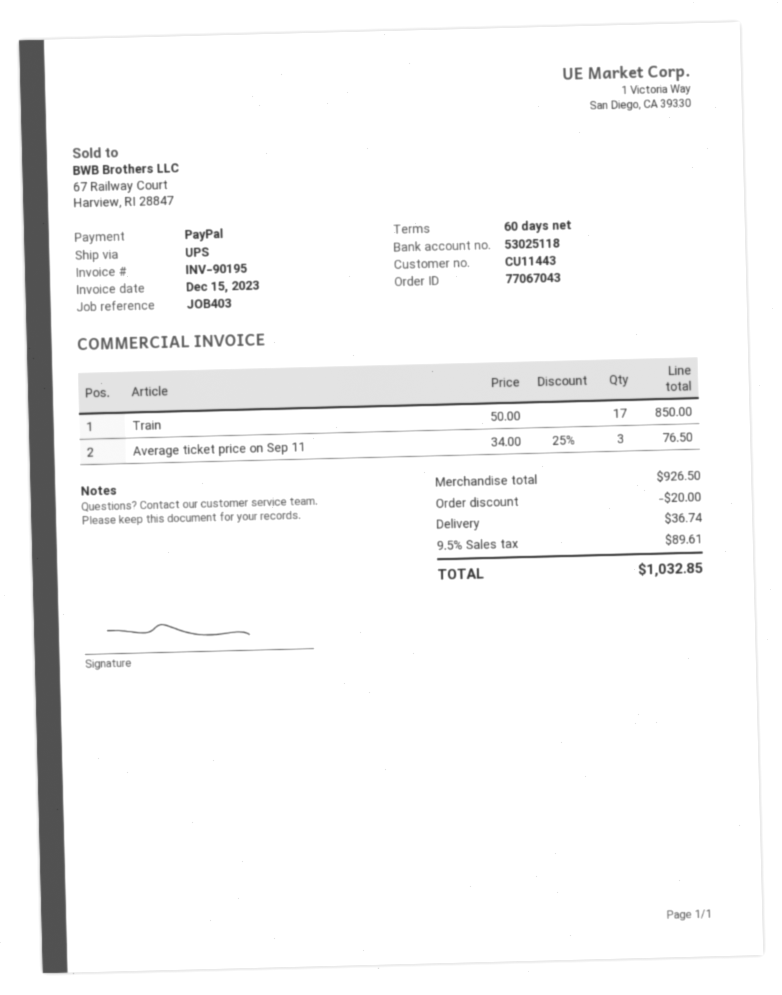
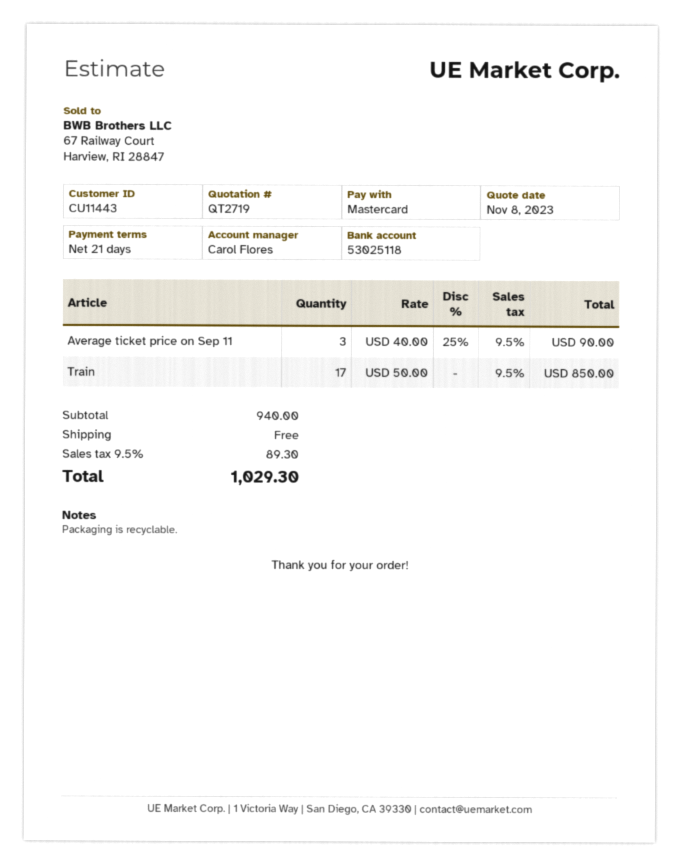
payment terms: 60 days -> 21 days
payment method: PayPal -> Mastercard
Average ticket price on Sep 11: 3 x 34.00 - 25% = 76.50 -> 3 x 40.00 - 25% = 90.00
subtotal: 926.50 -> 940.00
discount: 20.00 -> none
shipping: 36.74 -> 0.00
tax: 9.5% = 89.61 -> 9.5% = 89.30
total: 1032.85 -> 1029.30

